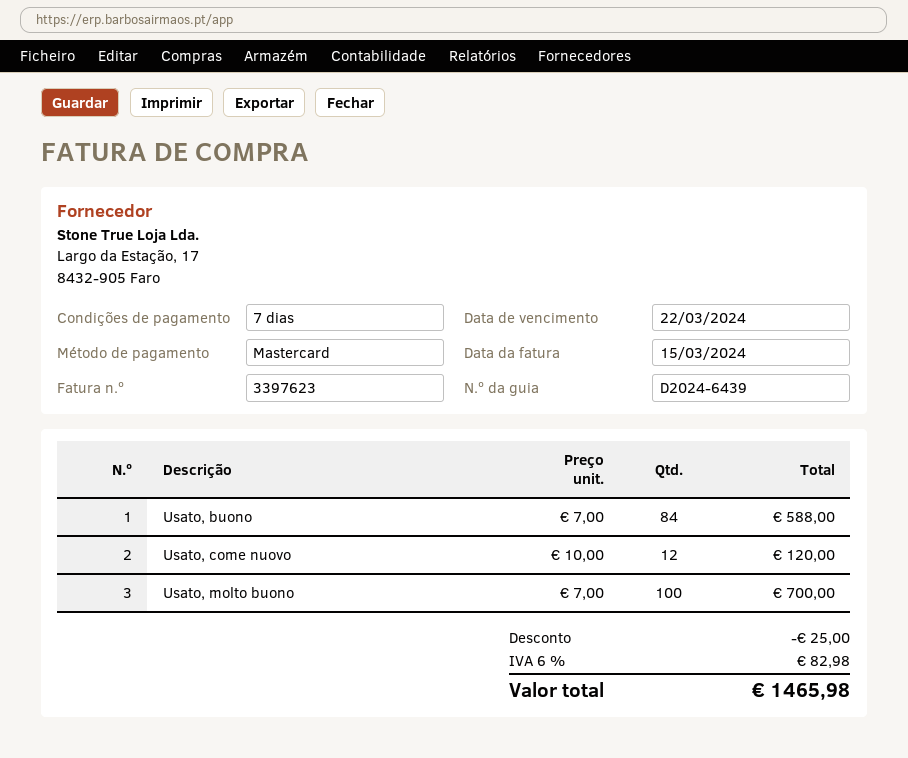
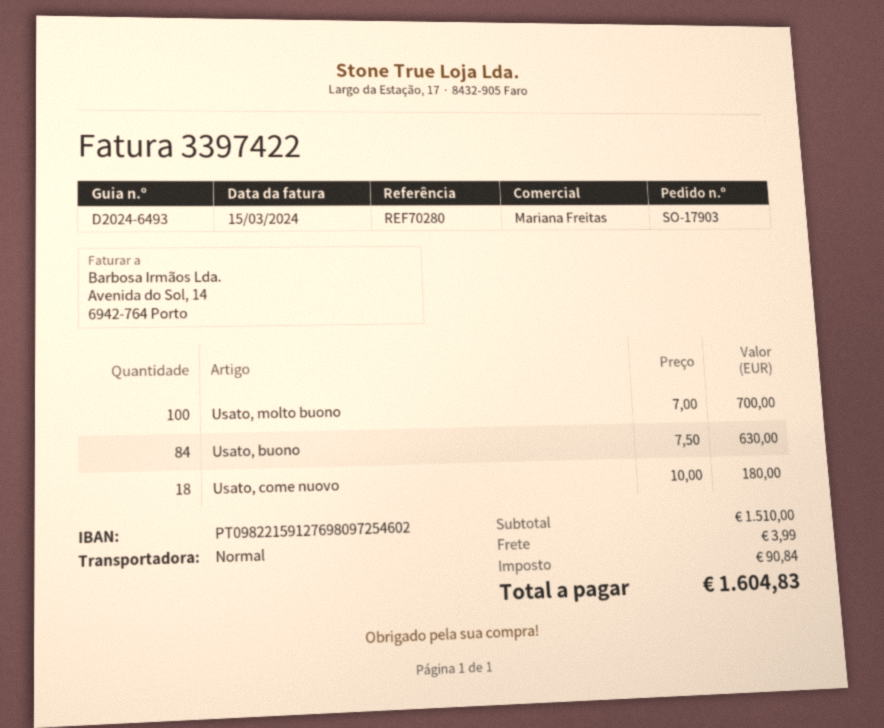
delivery note number: D2024-6439 -> D2024-6493
invoice number: 3397623 -> 3397422
Usato, buono: 84 x 7.00 = 588.00 -> 84 x 7.50 = 630.00
Usato, come nuovo: 12 x 10.00 = 120.00 -> 18 x 10.00 = 180.00
discount: 25.00 -> none
shipping: none -> 3.99
tax: 82.98 -> 90.84
total: 1465.98 -> 1604.83

